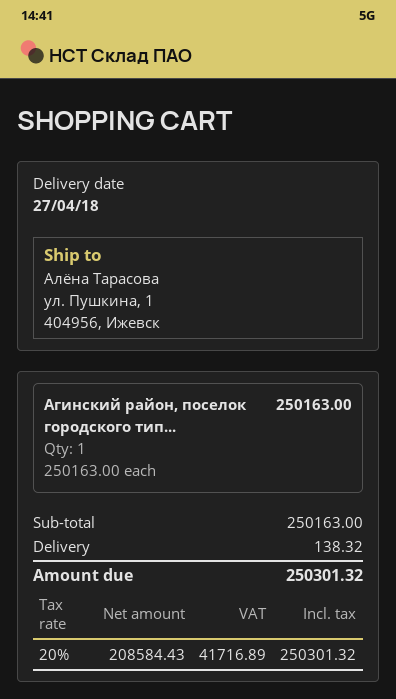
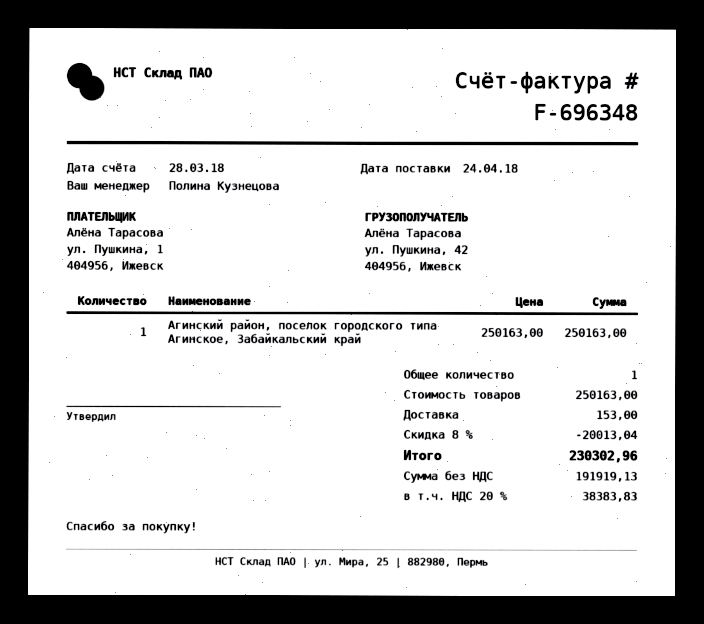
delivery date: 2018-04-27 -> 2018-04-24
ship to: ул. Пушкина, 1, 404956, Ижевск -> ул. Пушкина, 42, 404956, Ижевск
discount: none -> 8% = 20013.04
shipping: 138.32 -> 153.00
net: 208584.43 -> 191919.13
tax: 20% = 41716.89 -> 20% = 38383.83
total: 250301.32 -> 230302.96

